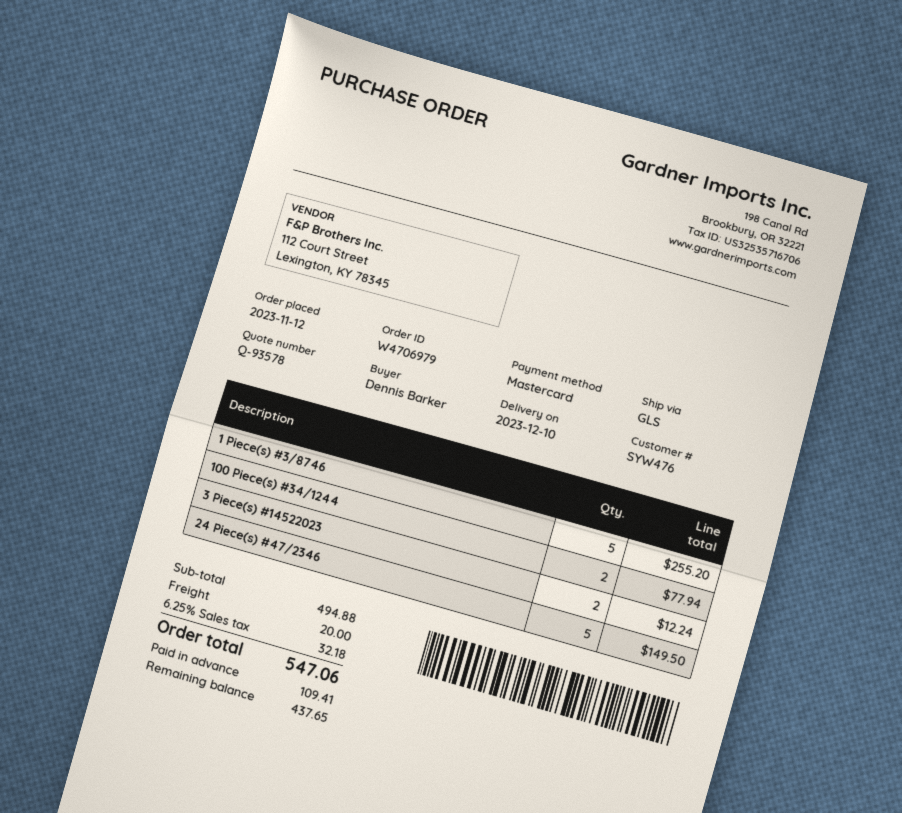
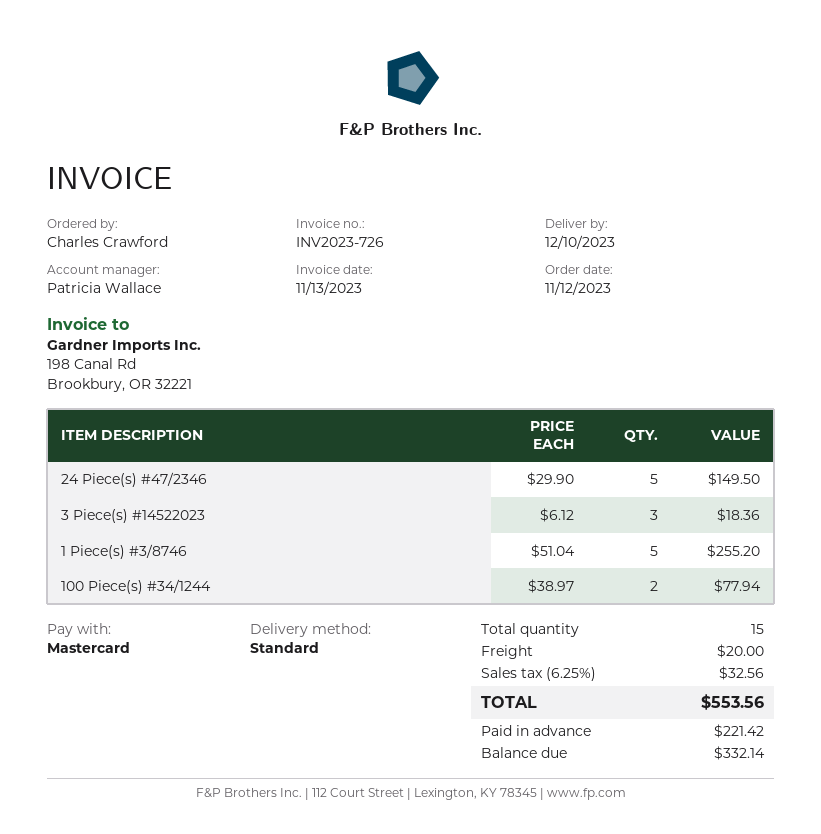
ordered by: Dennis Barker -> Charles Crawford
shipping method: GLS -> standard
3 Piece(s) #14522023: 2 for 12.24 -> 3 for 18.36
tax: 6.25% = 32.18 -> 6.25% = 32.56
total: 547.06 -> 553.56
deposit: 109.41 -> 221.42
balance: 437.65 -> 332.14

